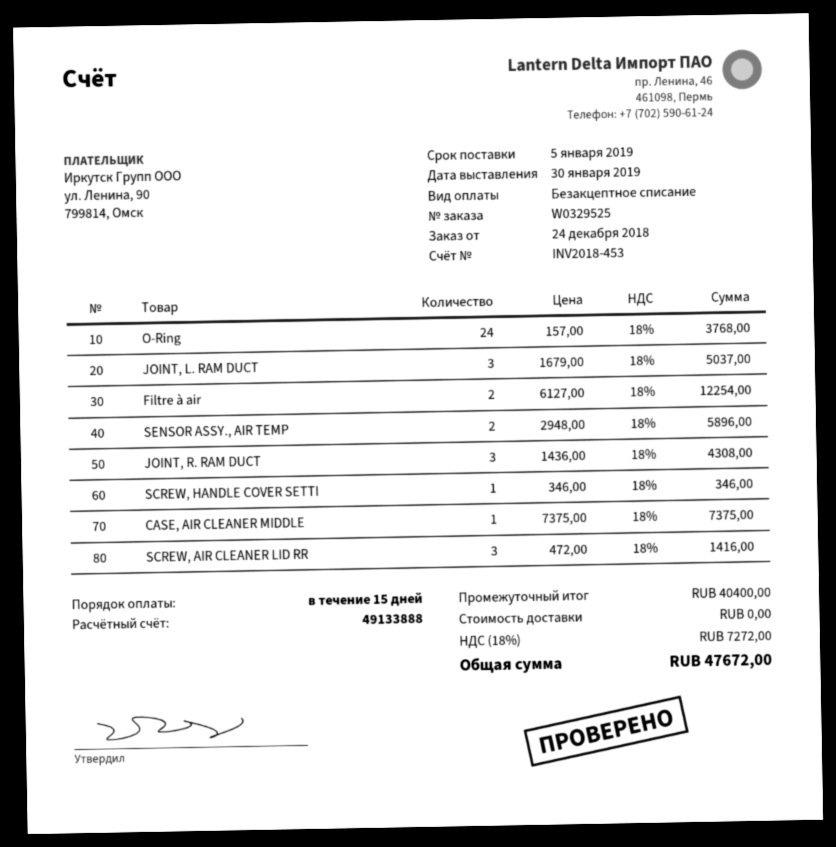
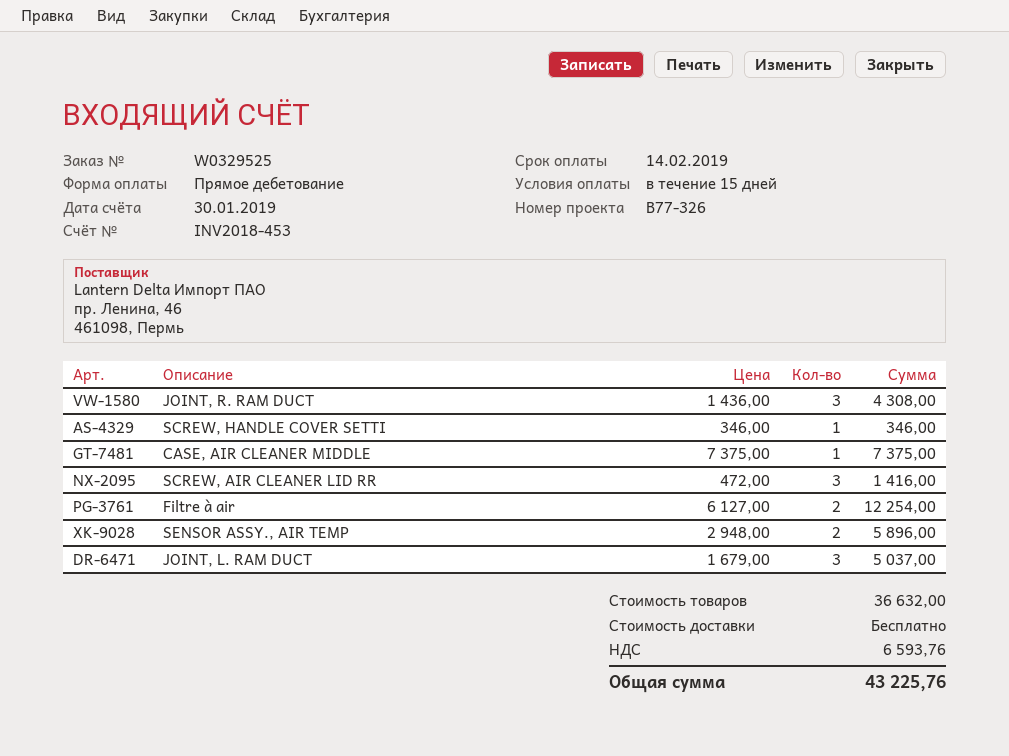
O-Ring: 24 x 157.00 = 3768.00 -> none
subtotal: 40400.00 -> 36632.00
tax: 7272.00 -> 6593.76
total: 47672.00 -> 43225.76

